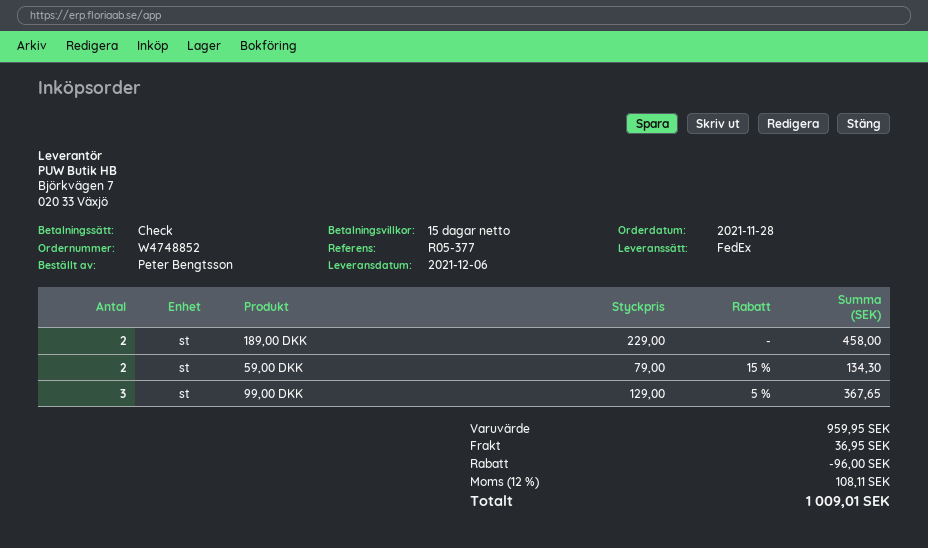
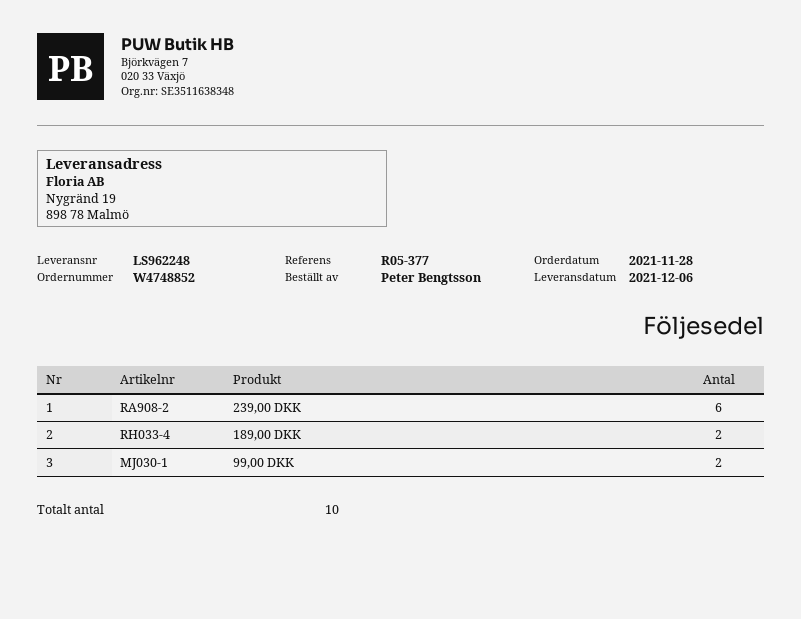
59,00 DKK: 2 -> none
99,00 DKK: 3 -> 2
239,00 DKK: none -> 6

